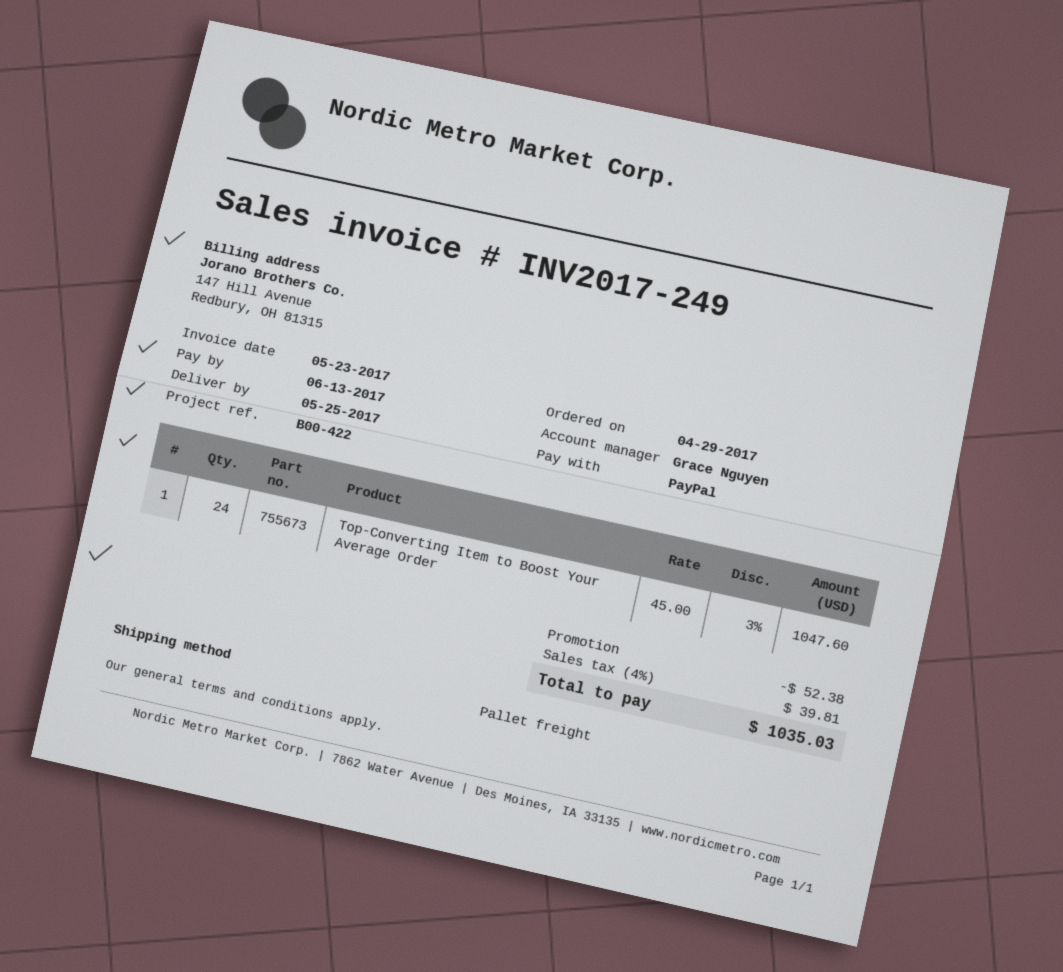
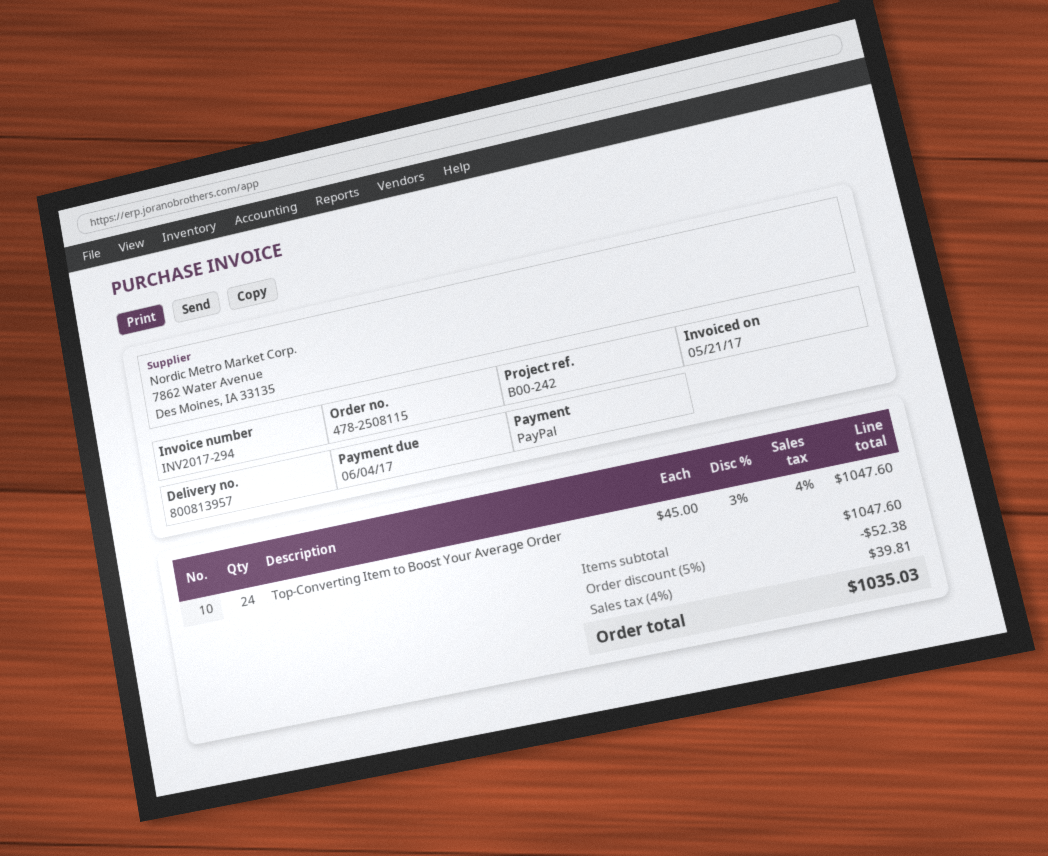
invoice number: INV2017-249 -> INV2017-294
invoice date: 2017-05-23 -> 2017-05-21
due date: 2017-06-13 -> 2017-06-04
reference: B00-422 -> B00-242

